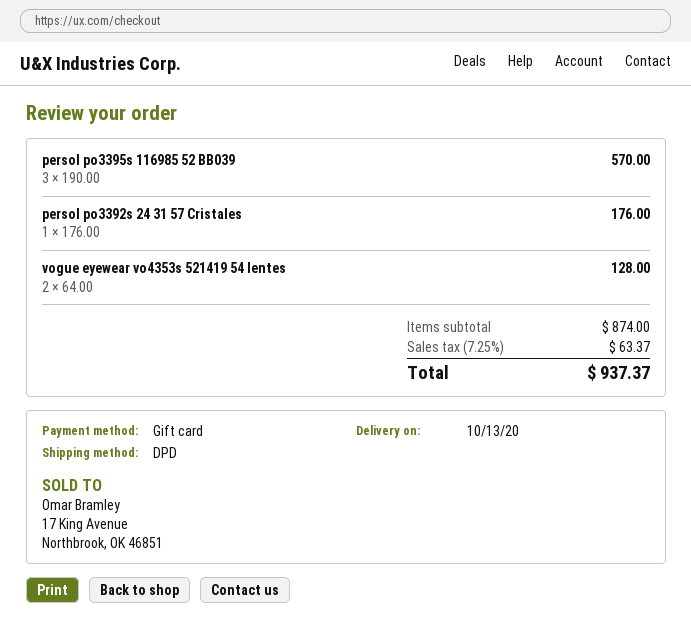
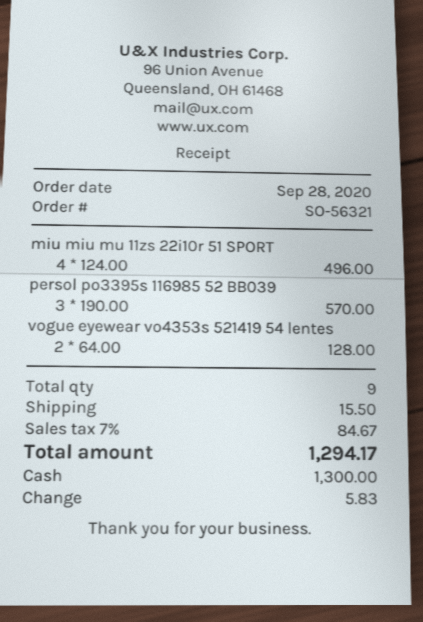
payment method: gift card -> cash
persol po3392s 24 31 57 Cristales: 1 x 176.00 = 176.00 -> none
miu miu mu 11zs 22i10r 51 SPORT: none -> 4 x 124.00 = 496.00
shipping: none -> 15.50
tax: 7.25% = 63.37 -> 7% = 84.67
total: 937.37 -> 1294.17

